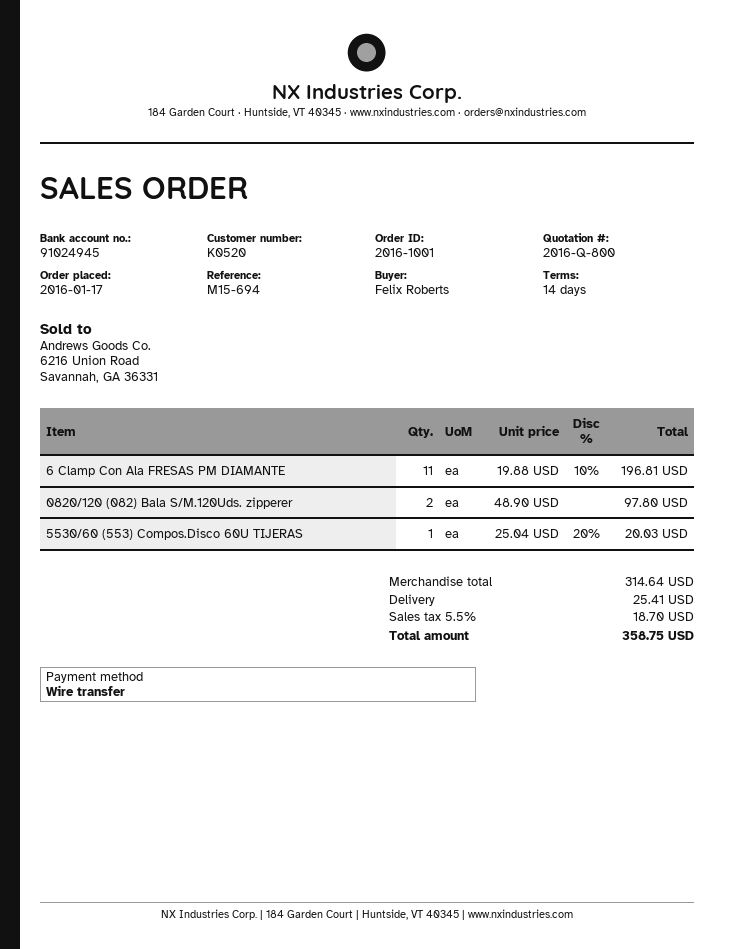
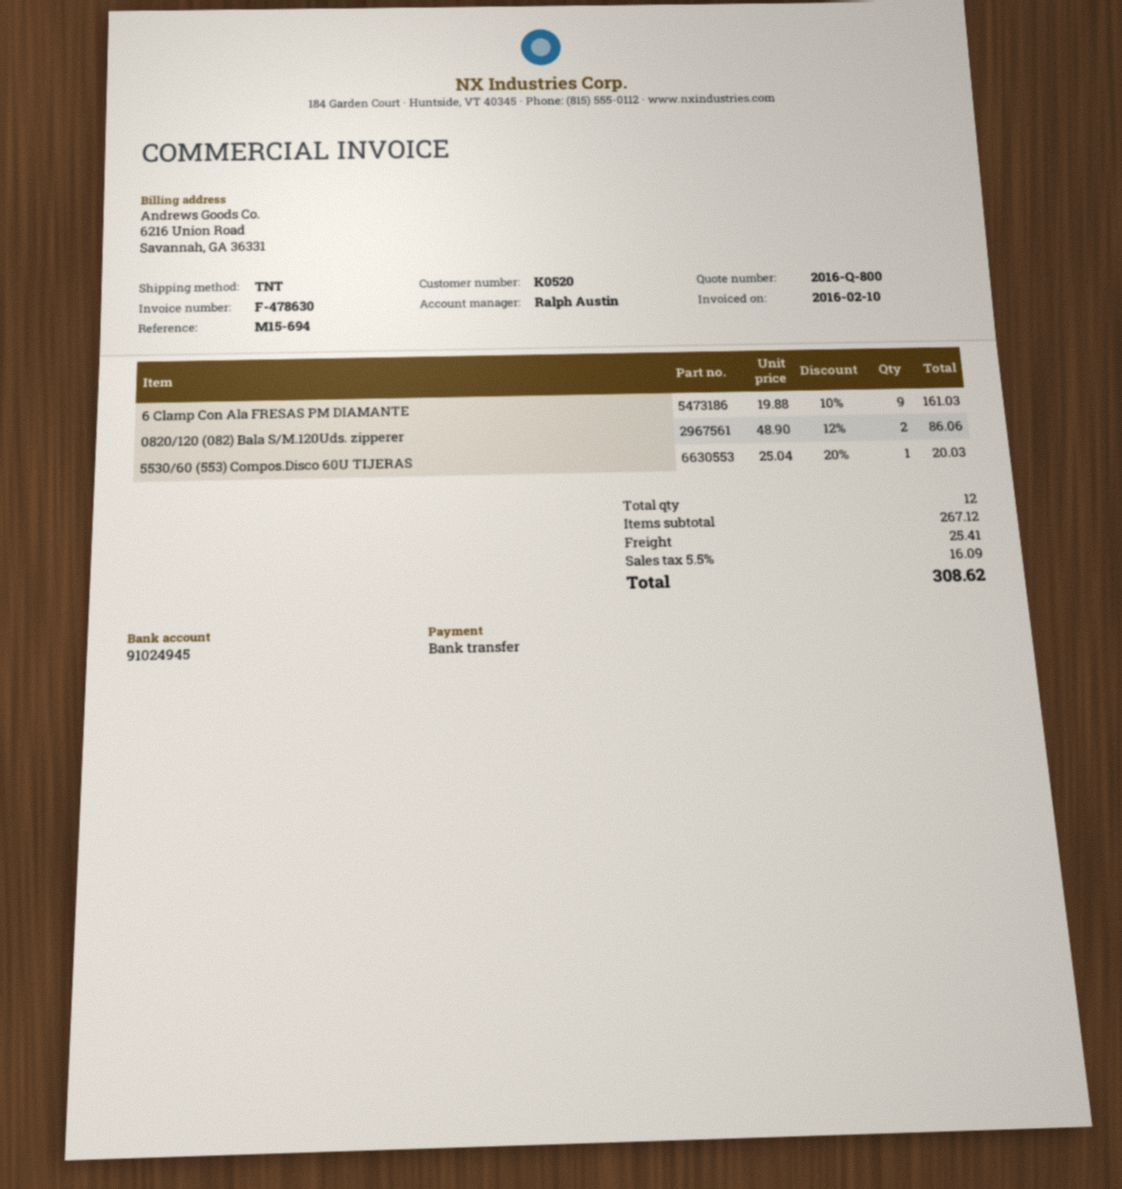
6 Clamp Con Ala FRESAS PM DIAMANTE: 11 x 19.88 - 10% = 196.81 -> 9 x 19.88 - 10% = 161.03
0820/120 (082) Bala S/M.120Uds. zipperer: 2 x 48.90 = 97.80 -> 2 x 48.90 - 12% = 86.06
subtotal: 314.64 -> 267.12
tax: 5.5% = 18.70 -> 5.5% = 16.09
total: 358.75 -> 308.62

